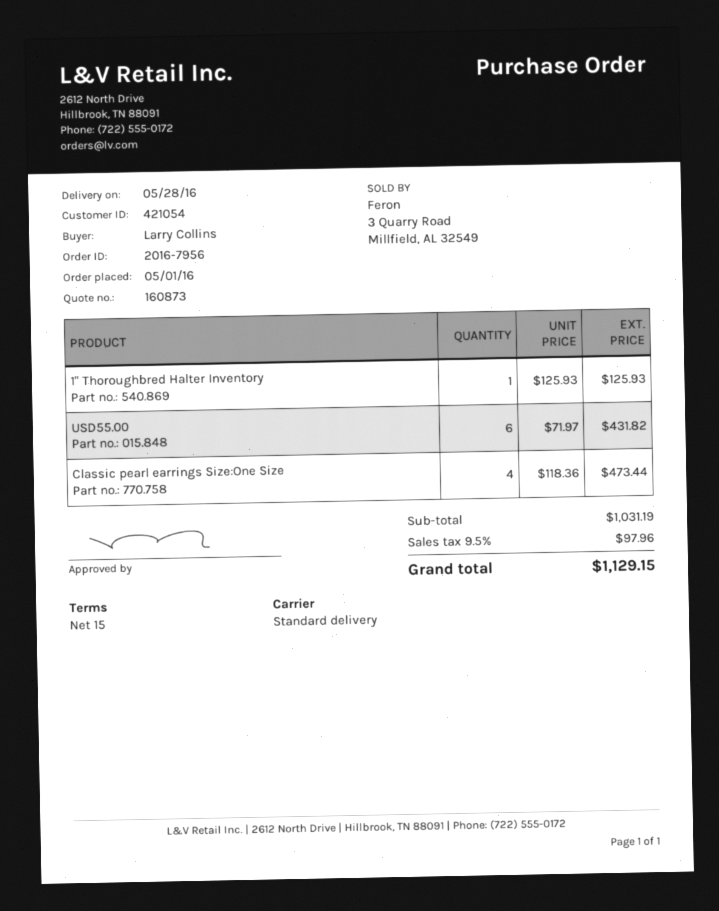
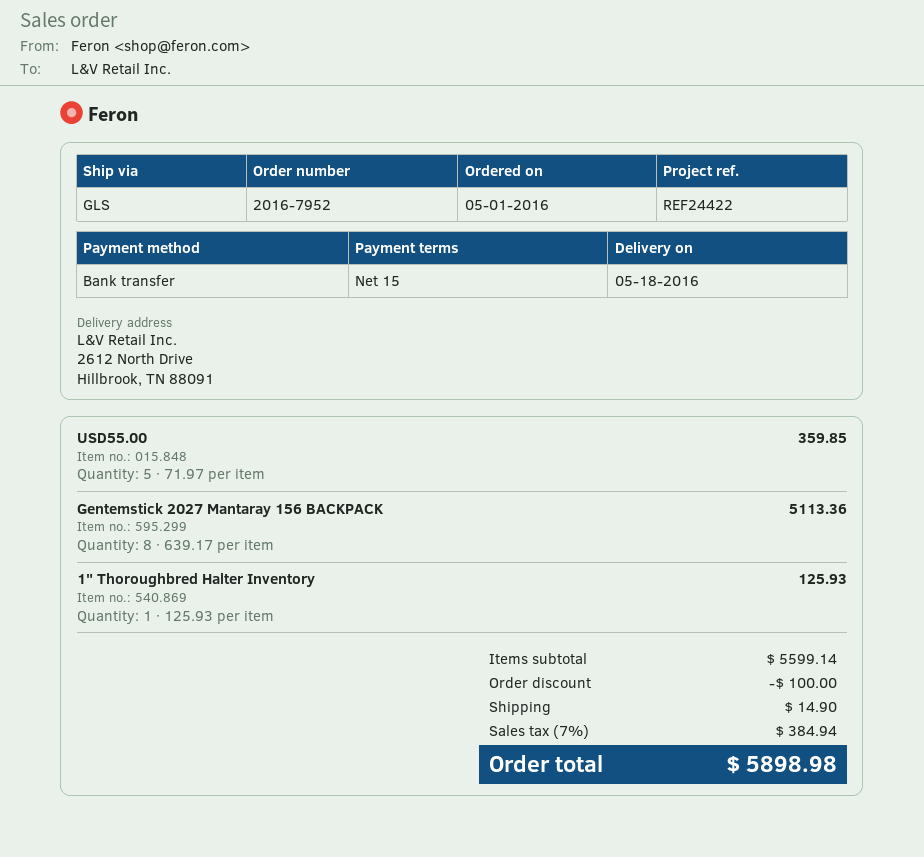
order number: 2016-7956 -> 2016-7952
delivery date: 2016-05-28 -> 2016-05-18
shipping method: standard -> GLS
USD55.00: 6 x 71.97 = 431.82 -> 5 x 71.97 = 359.85
Classic pearl earrings Size:One Size: 4 x 118.36 = 473.44 -> none
Gentemstick 2027 Mantaray 156 BACKPACK: none -> 8 x 639.17 = 5113.36
subtotal: 1031.19 -> 5599.14
discount: none -> 100.00
shipping: none -> 14.90
tax: 9.5% = 97.96 -> 7% = 384.94
total: 1129.15 -> 5898.98

